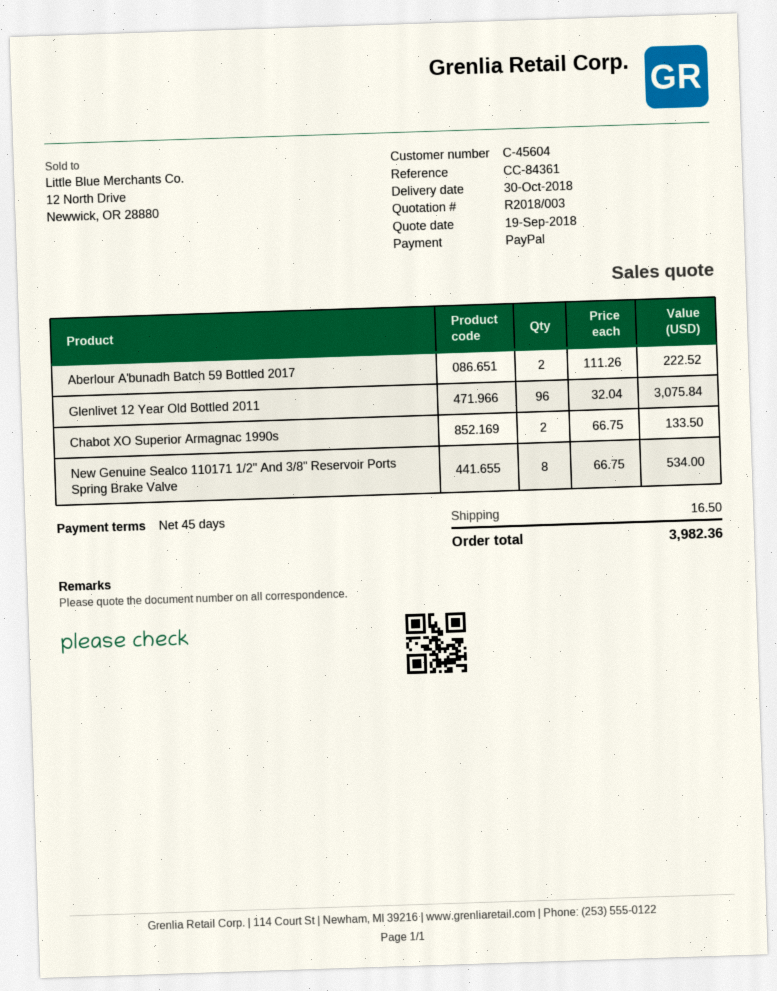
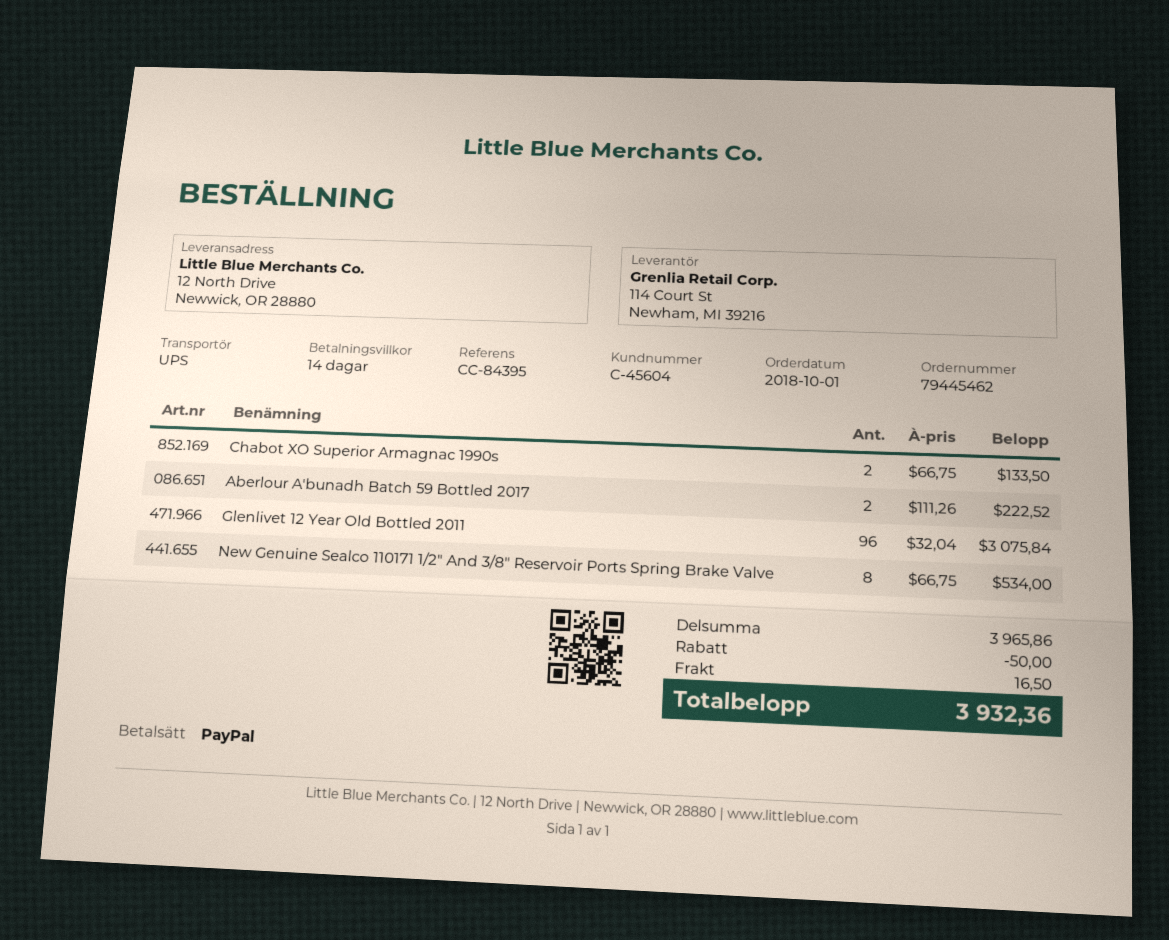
payment terms: 45 days -> 14 days
reference: CC-84361 -> CC-84395
discount: none -> 50.00
total: 3982.36 -> 3932.36

